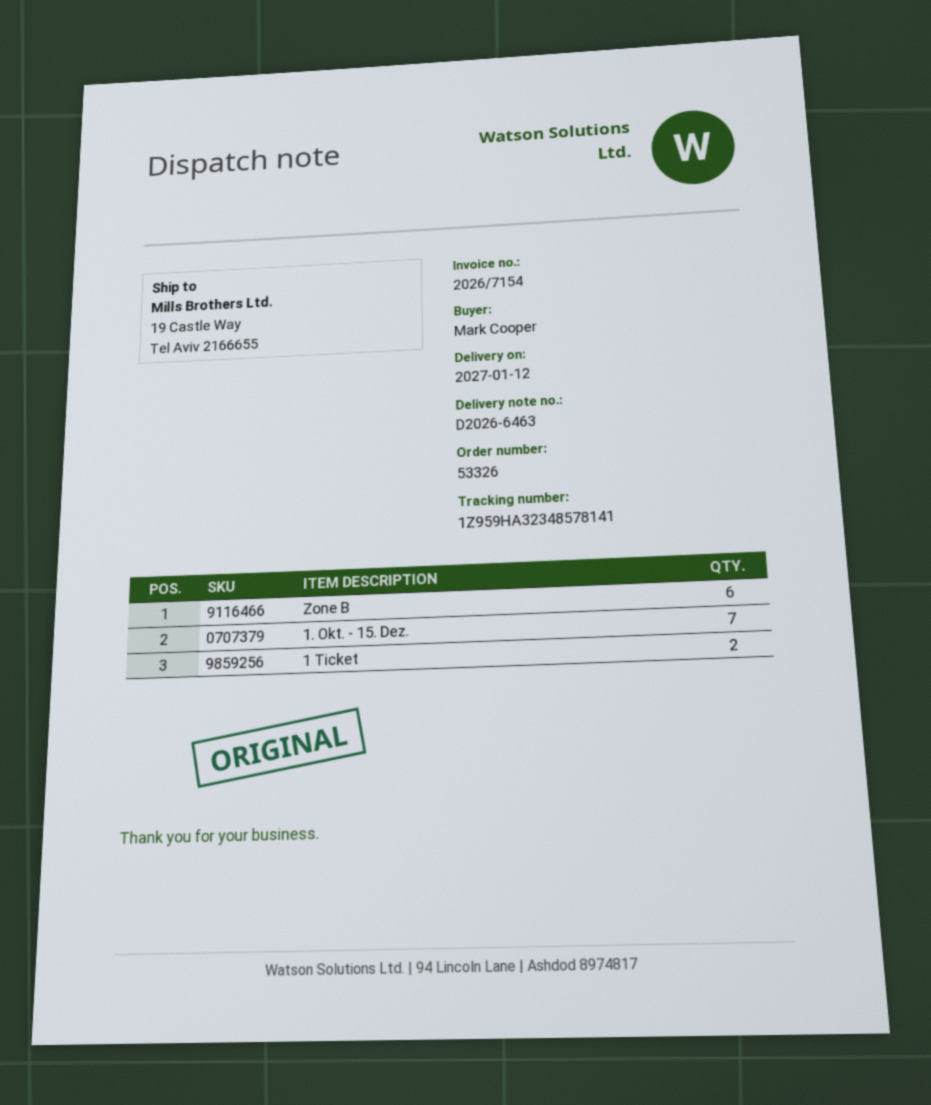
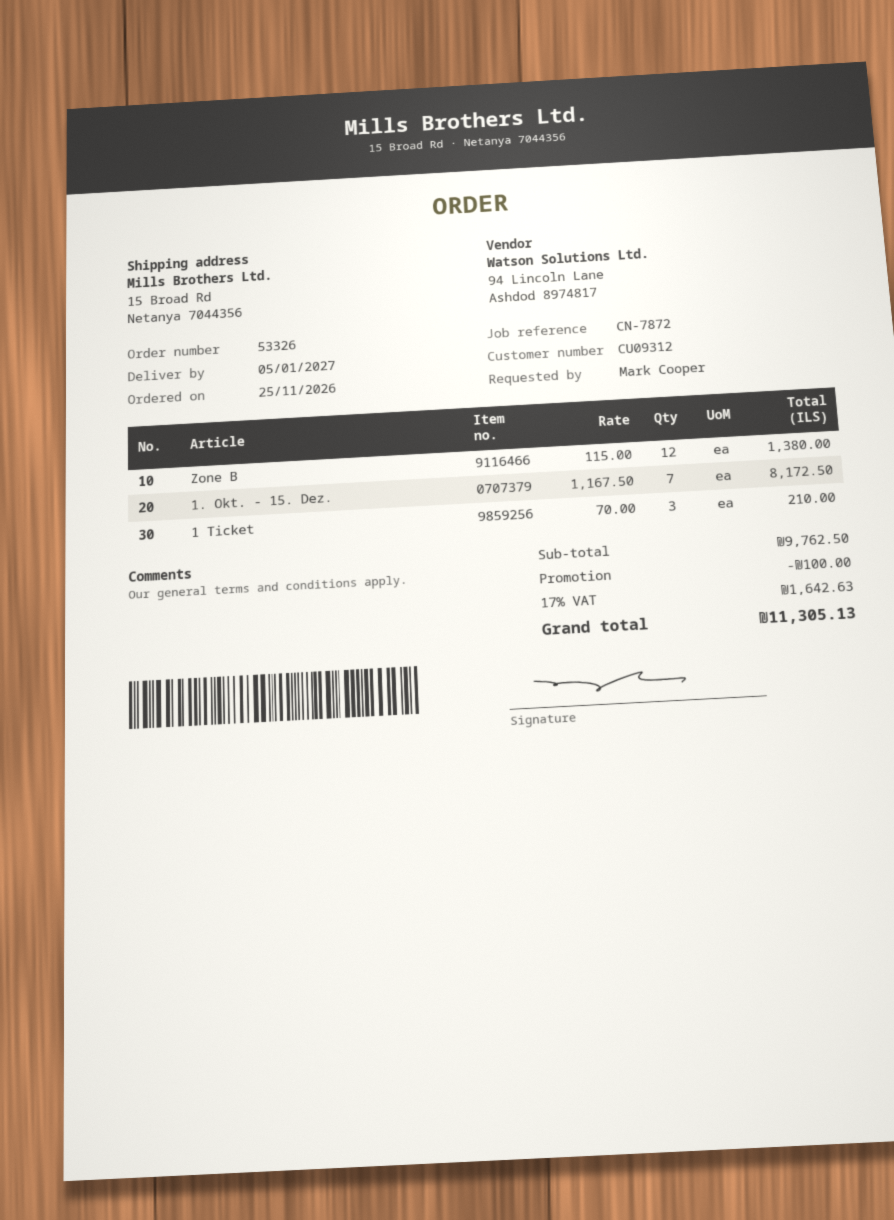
delivery date: 2027-01-12 -> 2027-01-05
ship to: 19 Castle Way, Tel Aviv 2166655 -> 15 Broad Rd, Netanya 7044356
Zone B: 6 -> 12
1 Ticket: 2 -> 3

